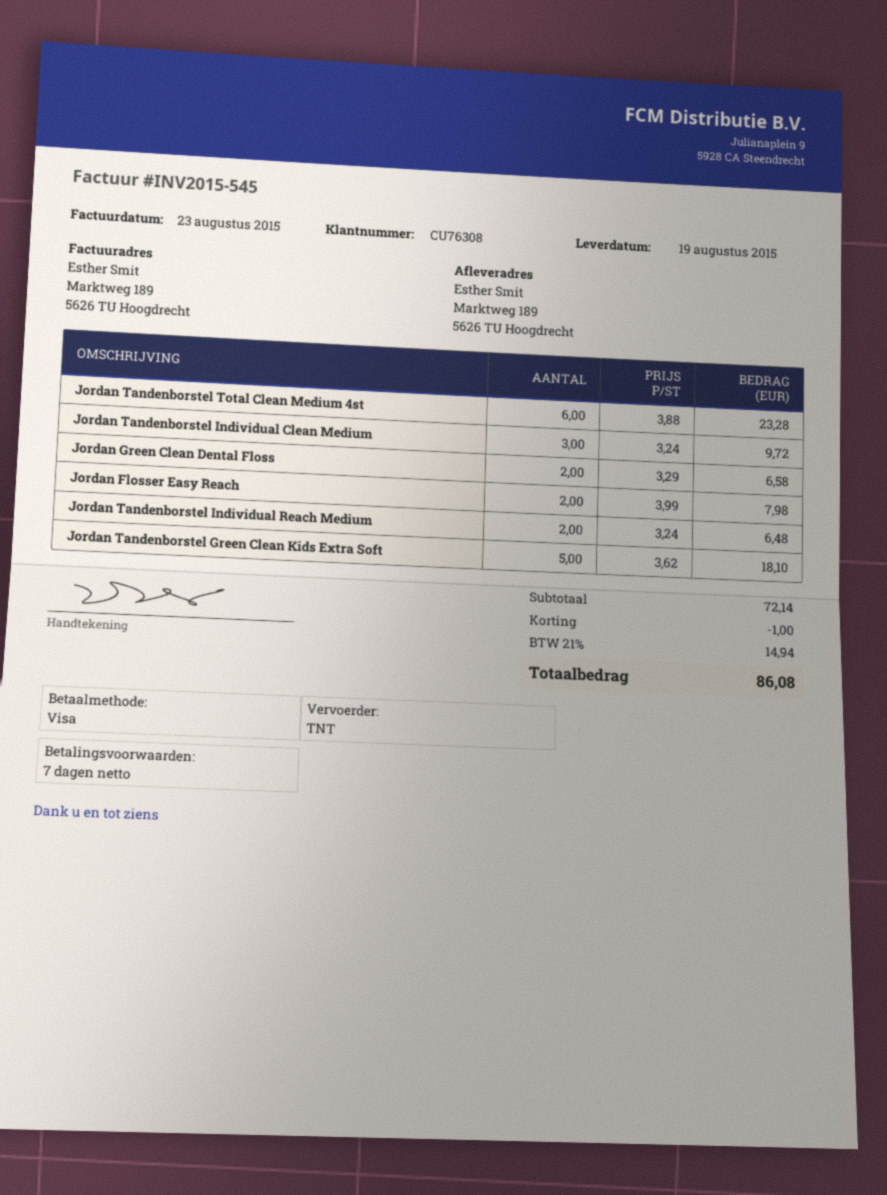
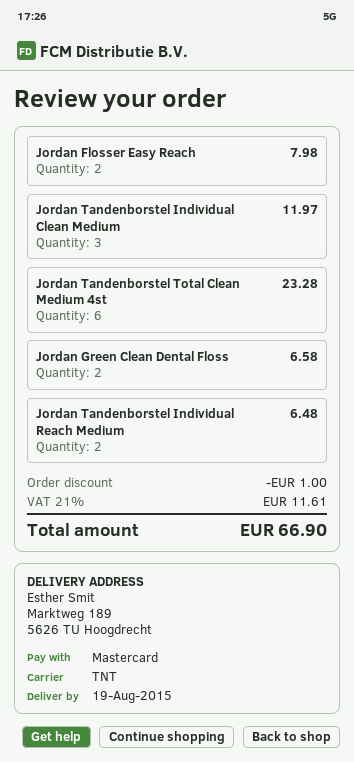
payment method: Visa -> Mastercard
Jordan Tandenborstel Individual Clean Medium: 3 for 9.72 -> 3 for 11.97
Jordan Tandenborstel Green Clean Kids Extra Soft: 5 for 18.10 -> none
tax: 21% = 14.94 -> 21% = 11.61
total: 86.08 -> 66.90

